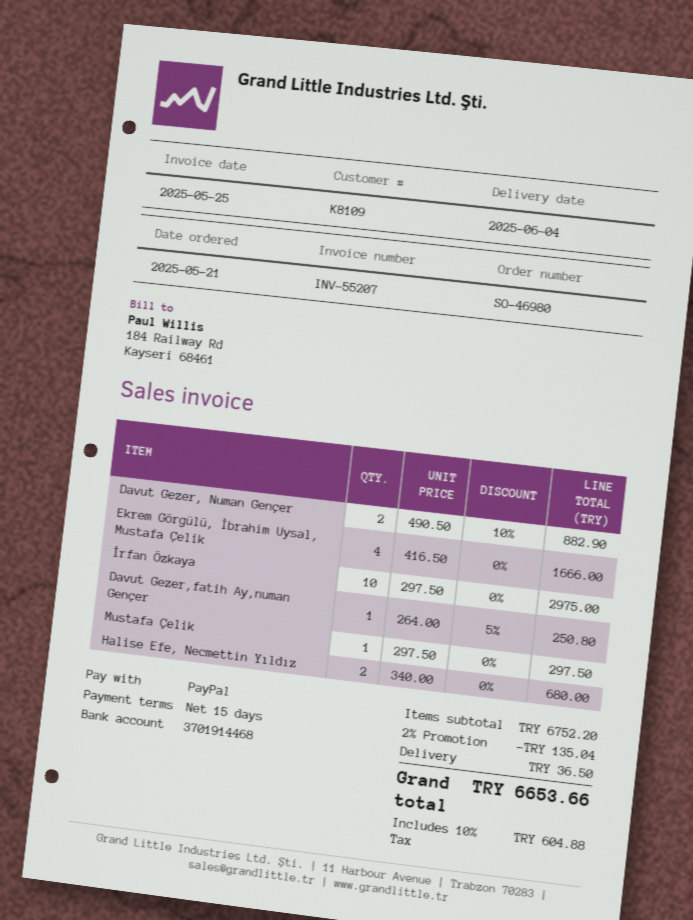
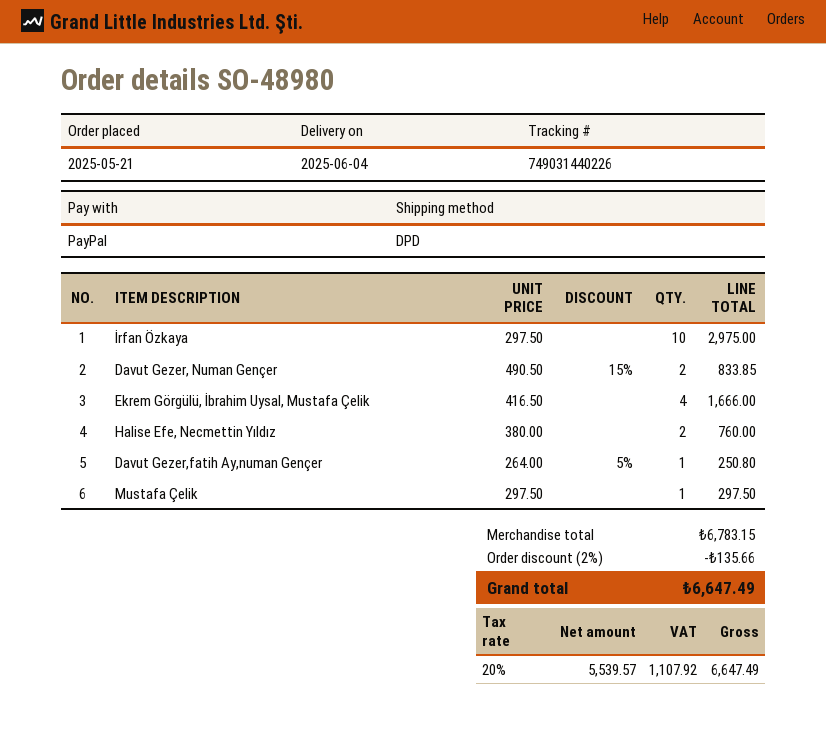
order number: SO-46980 -> SO-48980
Davut Gezer, Numan Gençer: 2 x 490.50 - 10% = 882.90 -> 2 x 490.50 - 15% = 833.85
Halise Efe, Necmettin Yıldız: 2 x 340.00 = 680.00 -> 2 x 380.00 = 760.00
subtotal: 6752.20 -> 6783.15
discount: 2% = 135.04 -> 2% = 135.66
shipping: 36.50 -> none
tax: 10% = 604.88 -> 20% = 1107.92
total: 6653.66 -> 6647.49

